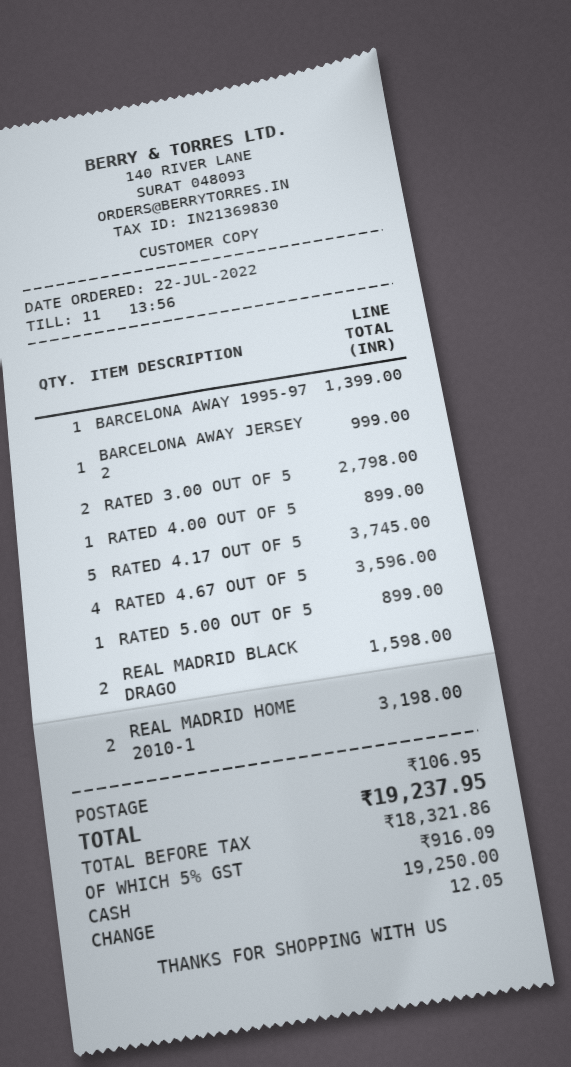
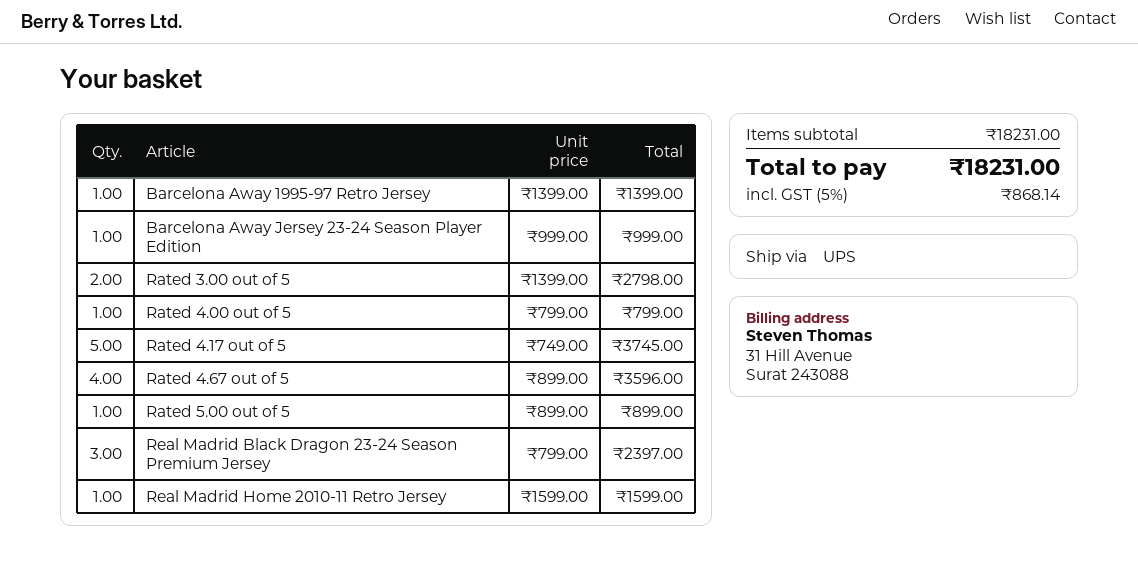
RATED 4.00 OUT OF 5: 1 for 899.00 -> 1 for 799.00
REAL MADRID BLACK DRAGO: 2 for 1598.00 -> 3 for 2397.00
REAL MADRID HOME 2010-1: 2 for 3198.00 -> 1 for 1599.00
shipping: 106.95 -> none
tax: 5% = 916.09 -> 5% = 868.14
total: 19237.95 -> 18231.00

